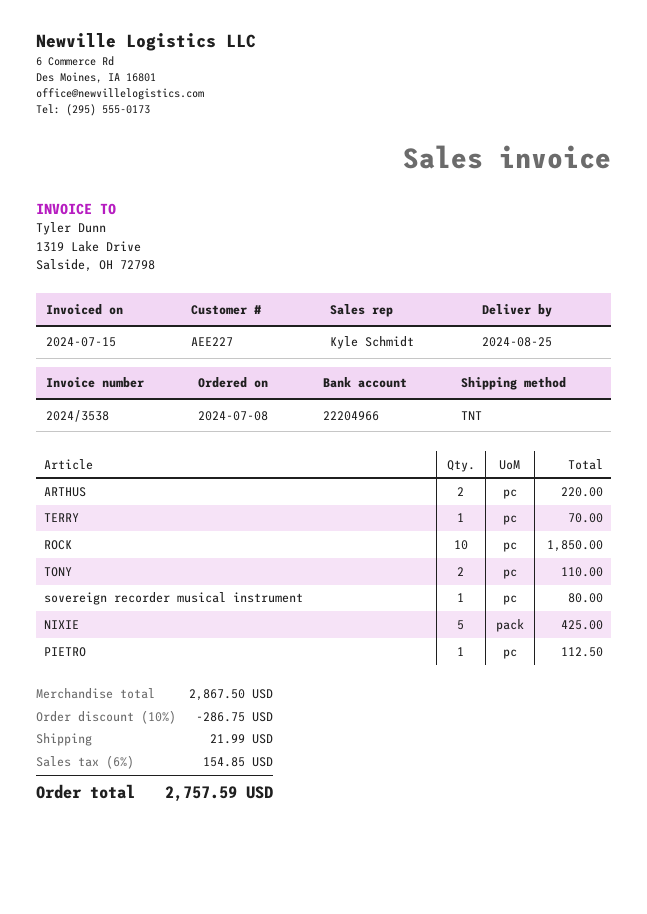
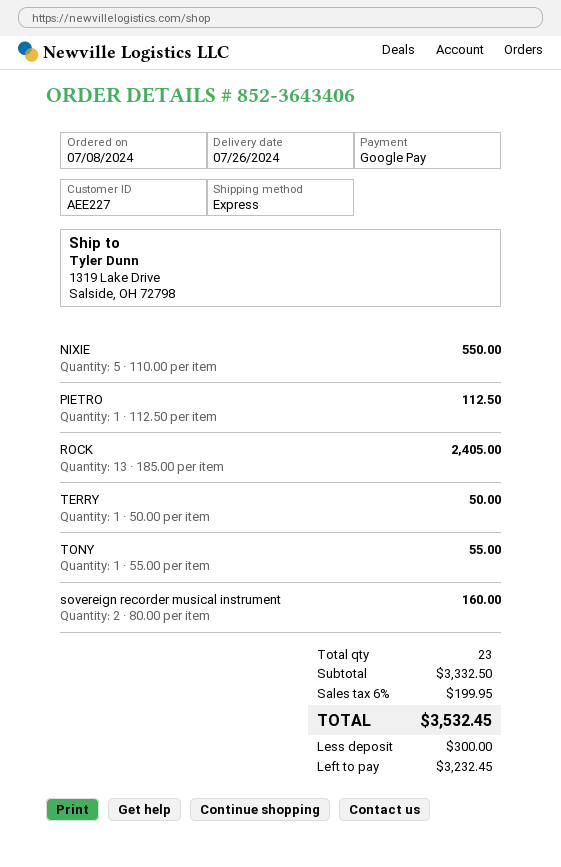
delivery date: 2024-08-25 -> 2024-07-26
shipping method: TNT -> express
ARTHUS: 2 for 220.00 -> none
TERRY: 1 for 70.00 -> 1 for 50.00
ROCK: 10 for 1850.00 -> 13 for 2405.00
TONY: 2 for 110.00 -> 1 for 55.00
sovereign recorder musical instrument: 1 for 80.00 -> 2 for 160.00
NIXIE: 5 for 425.00 -> 5 for 550.00
subtotal: 2867.50 -> 3332.50
discount: 10% = 286.75 -> none
shipping: 21.99 -> none
tax: 6% = 154.85 -> 6% = 199.95
total: 2757.59 -> 3532.45

